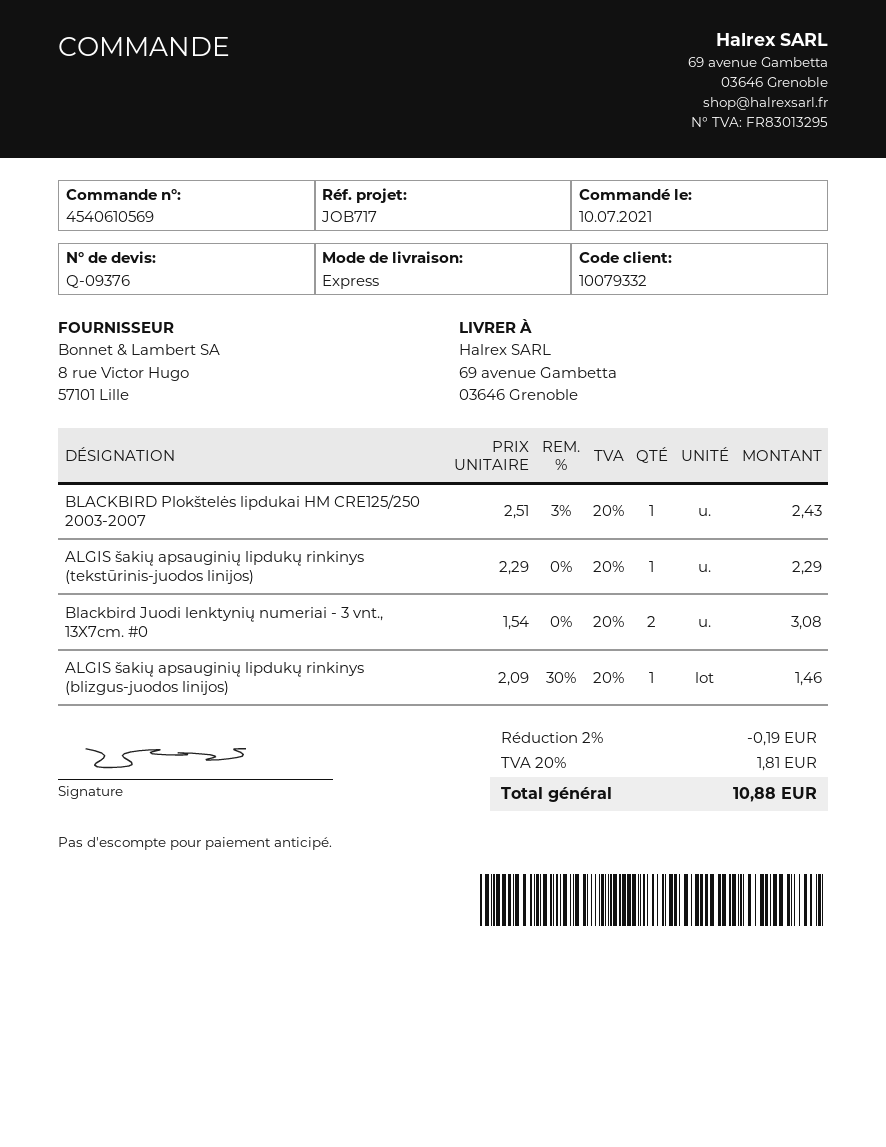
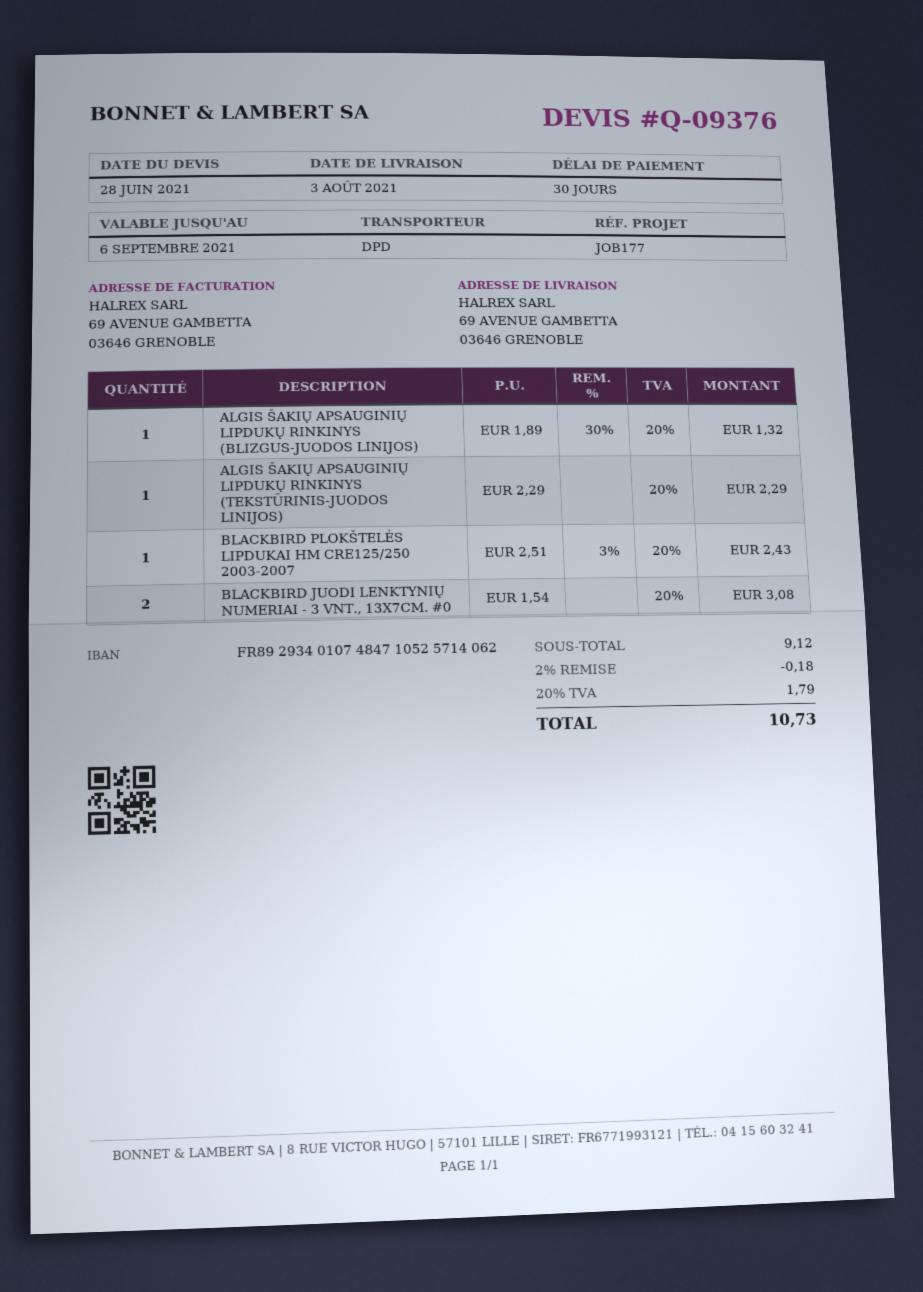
reference: JOB717 -> JOB177
shipping method: express -> DPD
ALGIS šakių apsauginių lipdukų rinkinys (blizgus-juodos linijos): 1 x 2.09 - 30% = 1.46 -> 1 x 1.89 - 30% = 1.32
discount: 2% = 0.19 -> 2% = 0.18
tax: 20% = 1.81 -> 20% = 1.79
total: 10.88 -> 10.73

